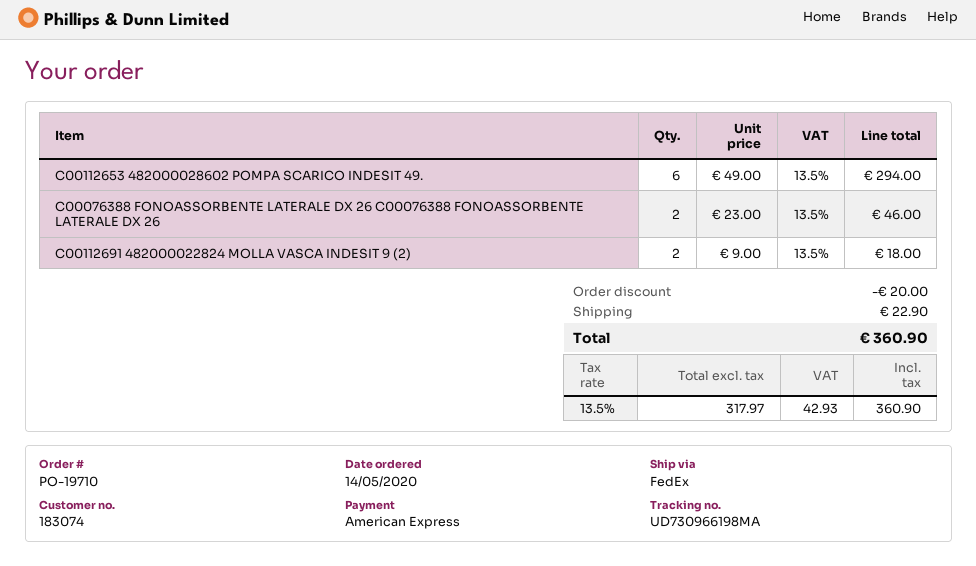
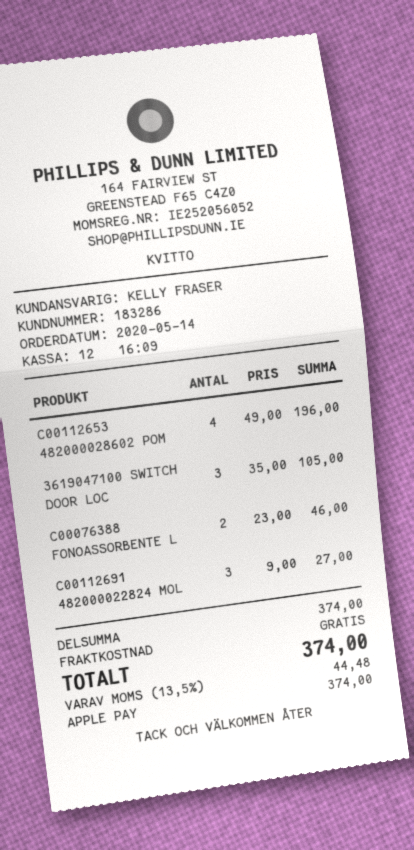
customer number: 183074 -> 183286
payment method: American Express -> Apple Pay
C00112653 482000028602 POMPA SCARICO INDESIT 49.: 6 x 49.00 = 294.00 -> 4 x 49.00 = 196.00
C00112691 482000022824 MOLLA VASCA INDESIT 9 (2): 2 x 9.00 = 18.00 -> 3 x 9.00 = 27.00
3619047100 SWITCH DOOR LOC: none -> 3 x 35.00 = 105.00
discount: 20.00 -> none
shipping: 22.90 -> 0.00
tax: 13.5% = 42.93 -> 13.5% = 44.48
total: 360.90 -> 374.00

